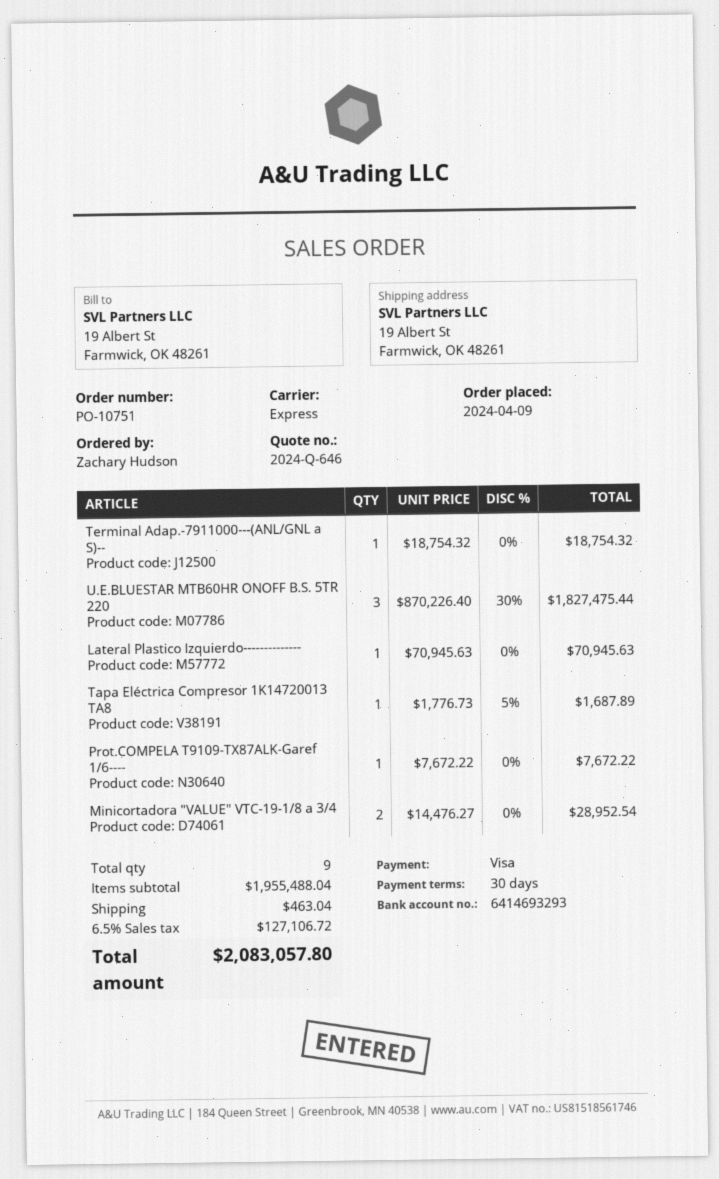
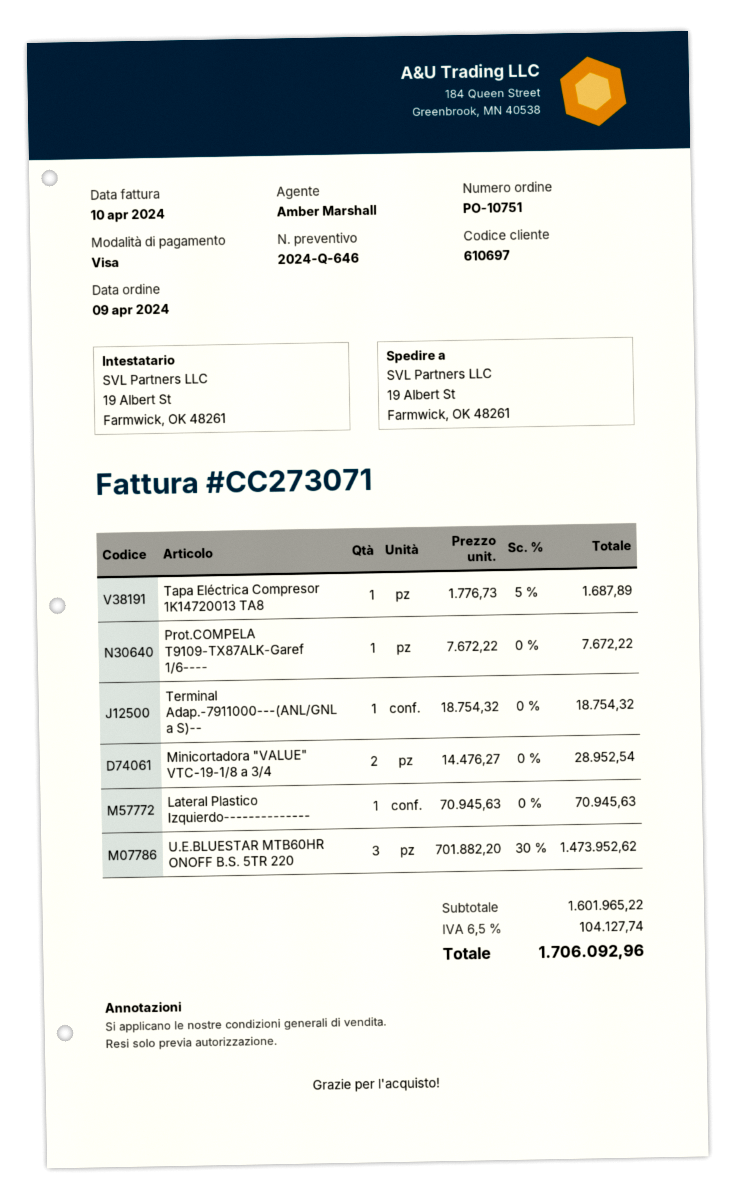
U.E.BLUESTAR MTB60HR ONOFF B.S. 5TR 220: 3 x 870226.40 - 30% = 1827475.44 -> 3 x 701882.20 - 30% = 1473952.62
subtotal: 1955488.04 -> 1601965.22
shipping: 463.04 -> none
tax: 6.5% = 127106.72 -> 6.5% = 104127.74
total: 2083057.80 -> 1706092.96

